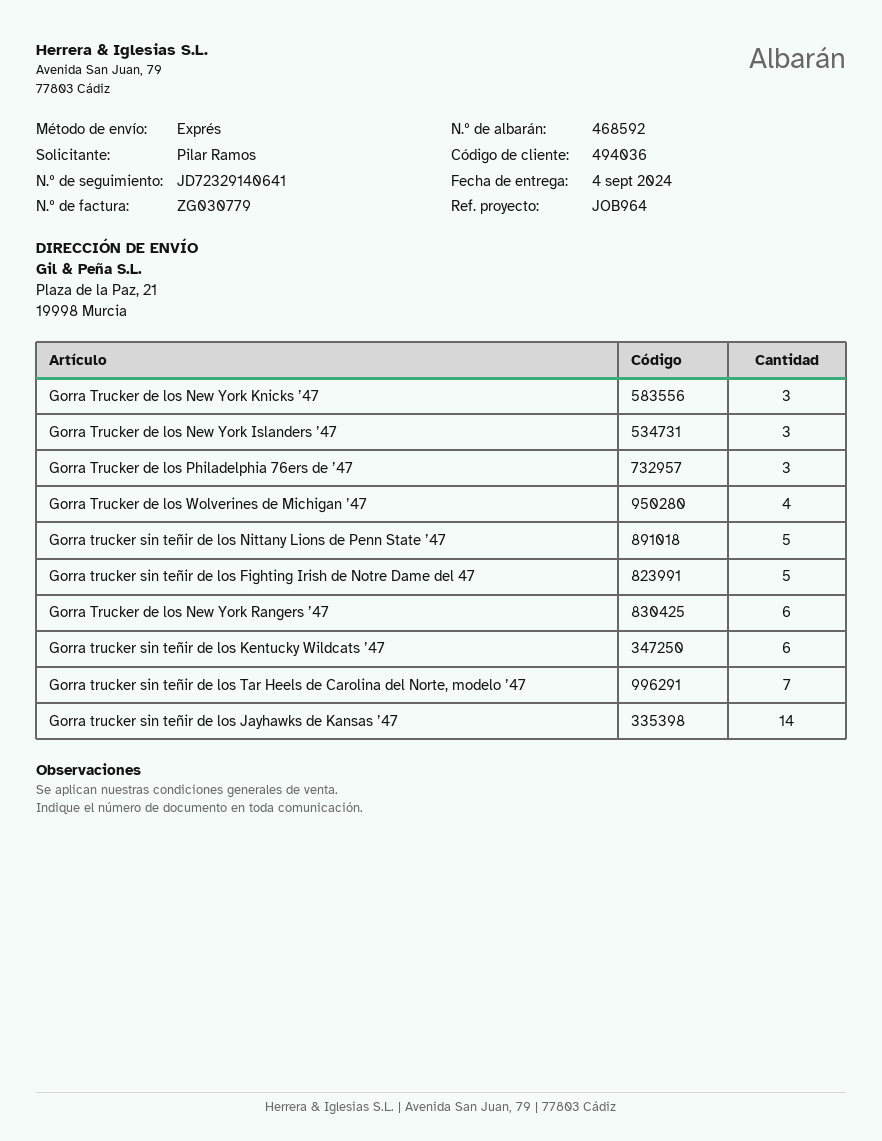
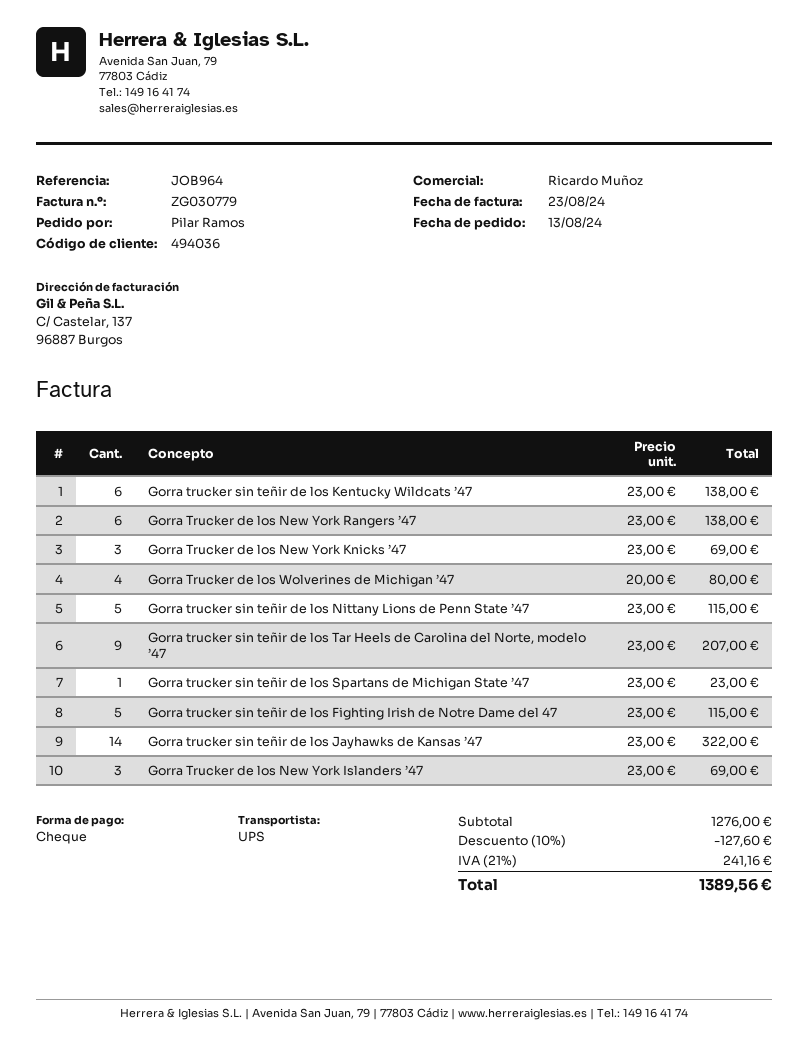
shipping method: express -> UPS
Gorra Trucker de los Philadelphia 76ers de ’47: 3 -> none
Gorra trucker sin teñir de los Tar Heels de Carolina del Norte, modelo ’47: 7 -> 9
Gorra trucker sin teñir de los Spartans de Michigan State ’47: none -> 1

